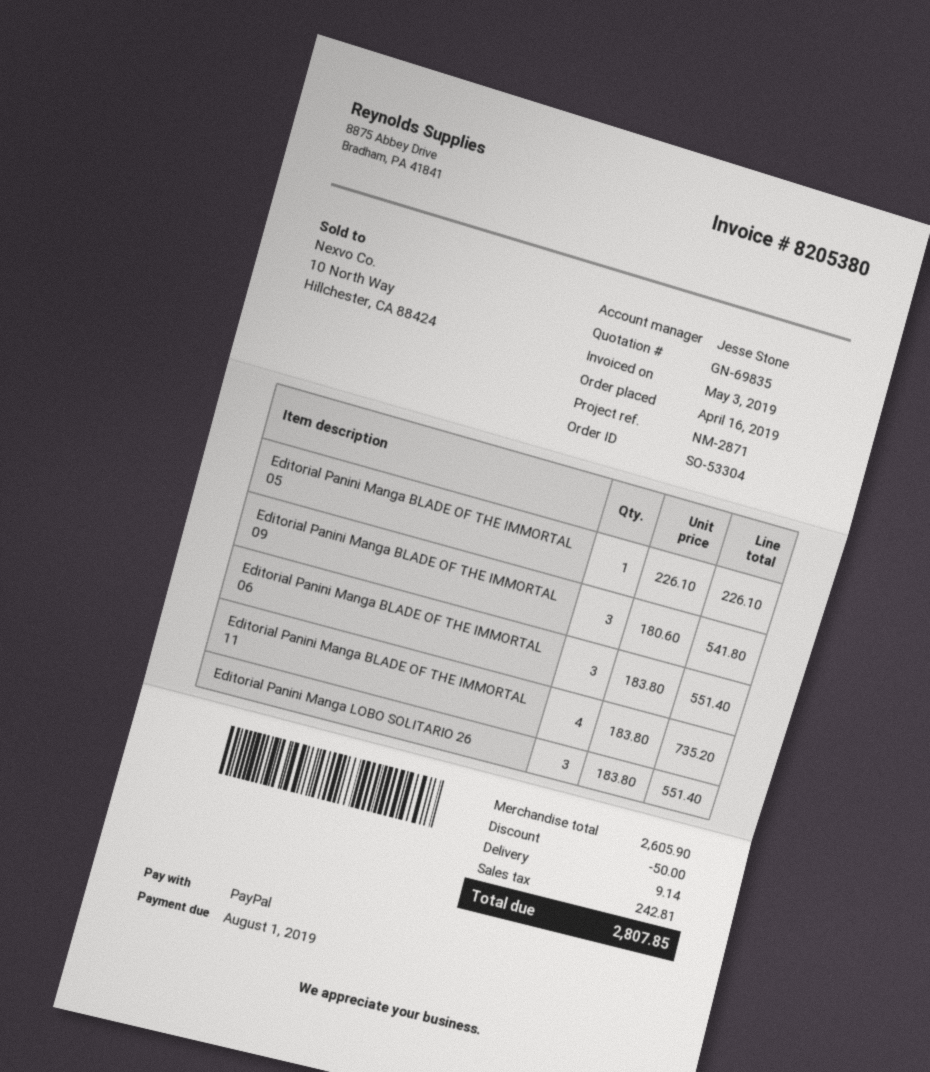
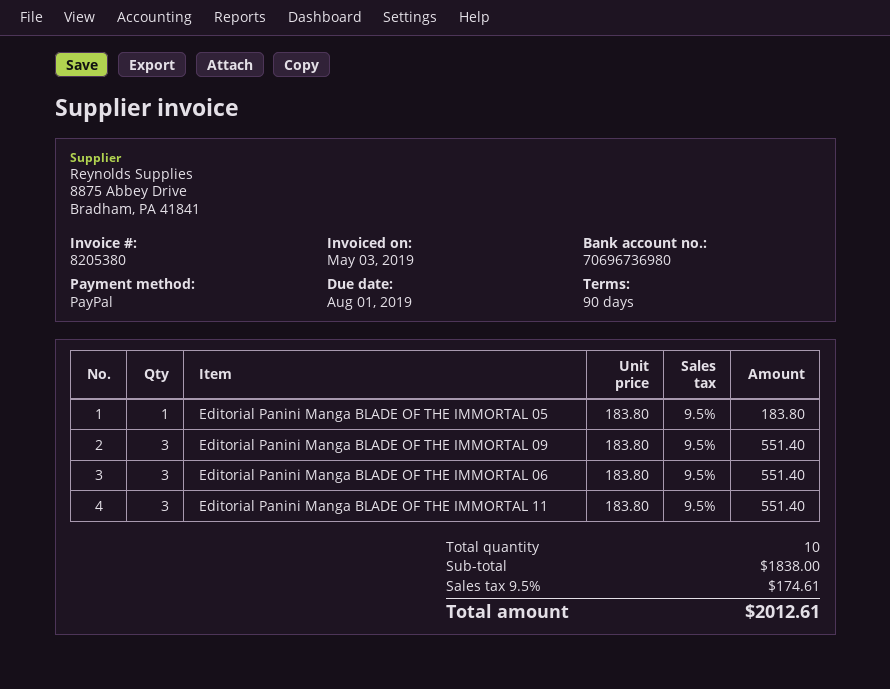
Editorial Panini Manga BLADE OF THE IMMORTAL 05: 1 x 226.10 = 226.10 -> 1 x 183.80 = 183.80
Editorial Panini Manga BLADE OF THE IMMORTAL 09: 3 x 180.60 = 541.80 -> 3 x 183.80 = 551.40
Editorial Panini Manga BLADE OF THE IMMORTAL 11: 4 x 183.80 = 735.20 -> 3 x 183.80 = 551.40
Editorial Panini Manga LOBO SOLITARIO 26: 3 x 183.80 = 551.40 -> none
subtotal: 2605.90 -> 1838.00
discount: 50.00 -> none
shipping: 9.14 -> none
tax: 242.81 -> 174.61
total: 2807.85 -> 2012.61

